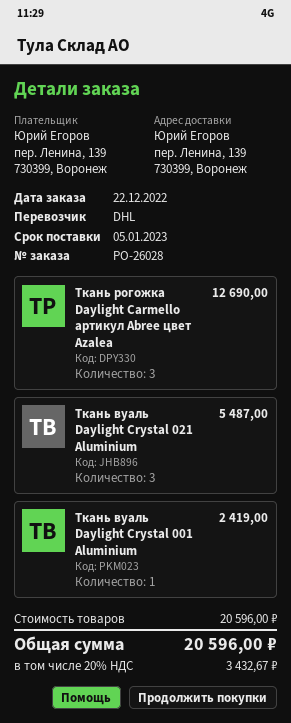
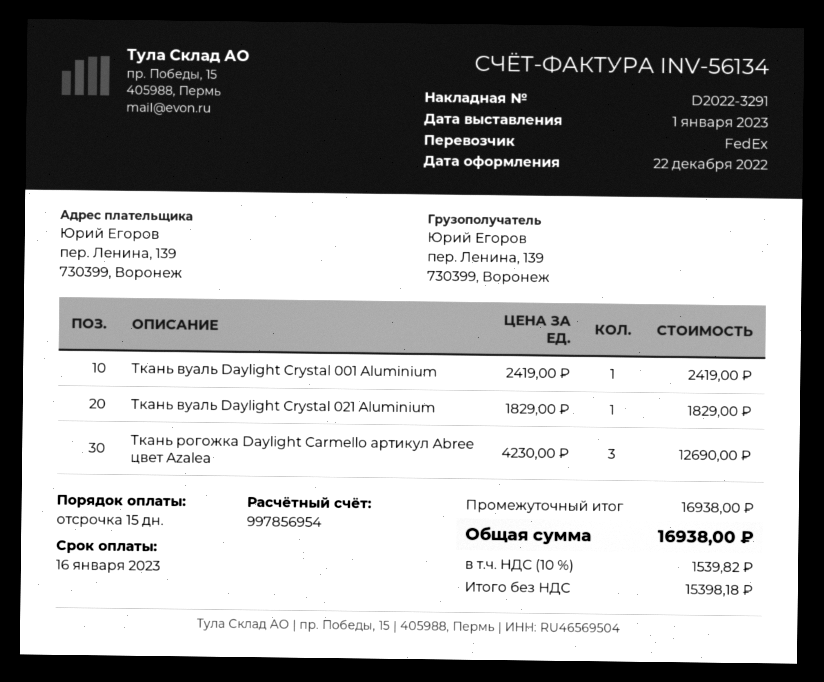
shipping method: DHL -> FedEx
Ткань вуаль Daylight Crystal 021 Aluminium: 3 for 5487.00 -> 1 for 1829.00
subtotal: 20596.00 -> 16938.00
tax: 20% = 3432.67 -> 10% = 1539.82
total: 20596.00 -> 16938.00

